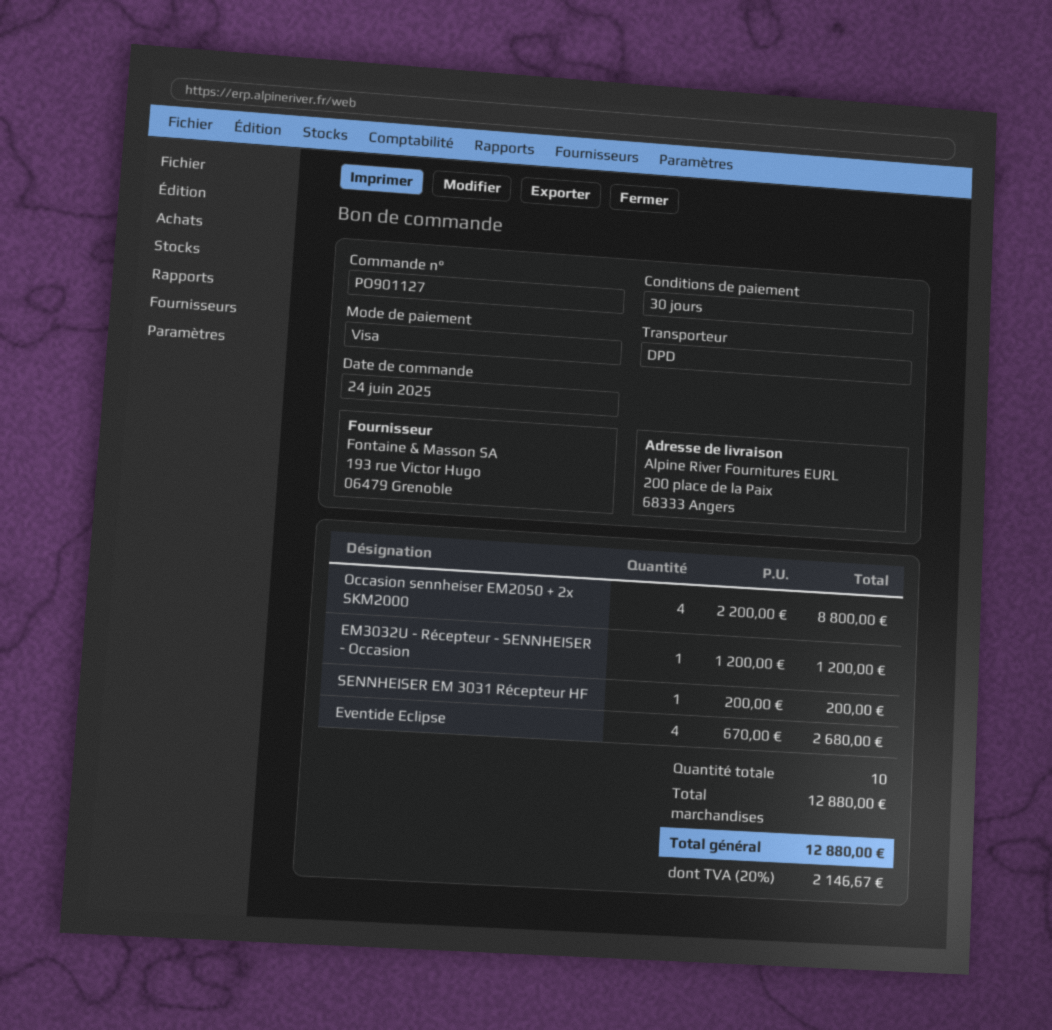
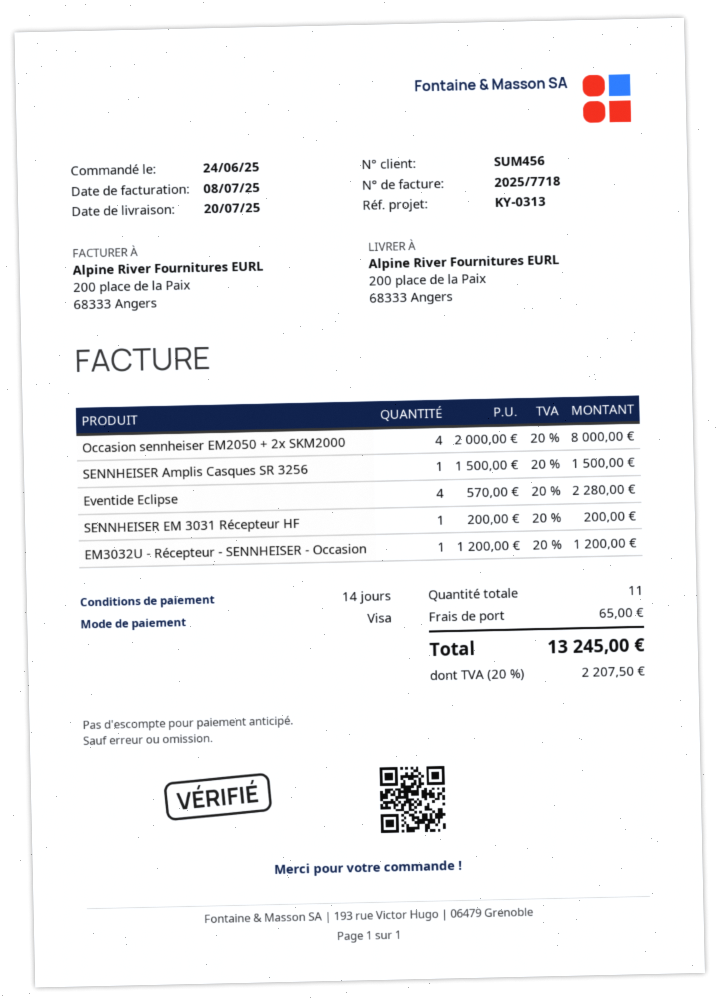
payment terms: 30 days -> 14 days
Occasion sennheiser EM2050 + 2x SKM2000: 4 x 2200.00 = 8800.00 -> 4 x 2000.00 = 8000.00
Eventide Eclipse: 4 x 670.00 = 2680.00 -> 4 x 570.00 = 2280.00
SENNHEISER Amplis Casques SR 3256: none -> 1 x 1500.00 = 1500.00
total quantity: 10 -> 11
shipping: none -> 65.00
tax: 20% = 2146.67 -> 20% = 2207.50
total: 12880.00 -> 13245.00

